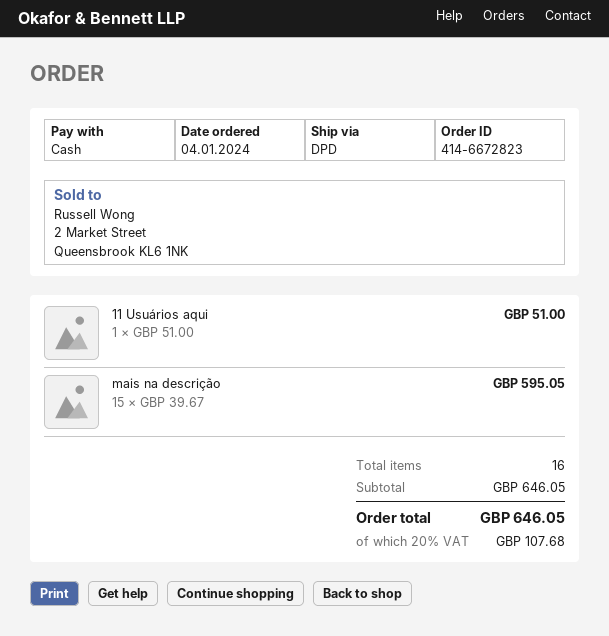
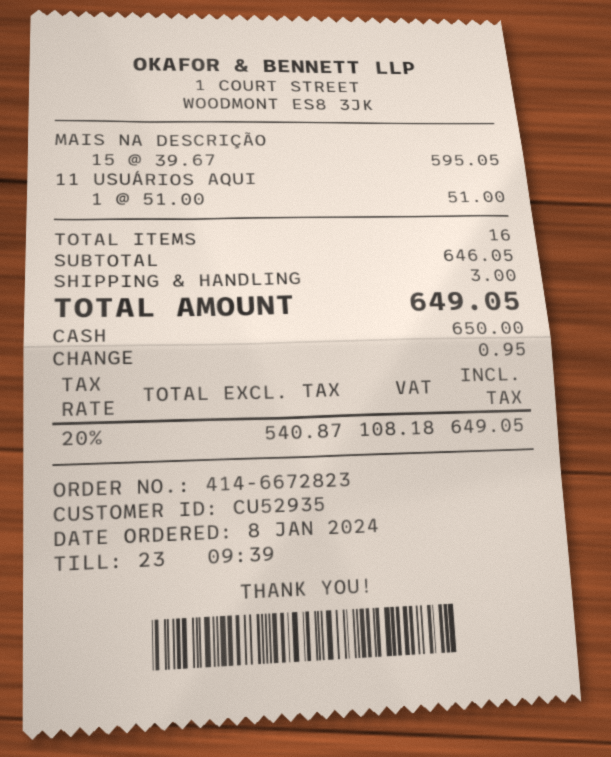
order date: 2024-01-04 -> 2024-01-08
shipping: none -> 3.00
tax: 20% = 107.68 -> 20% = 108.18
total: 646.05 -> 649.05

